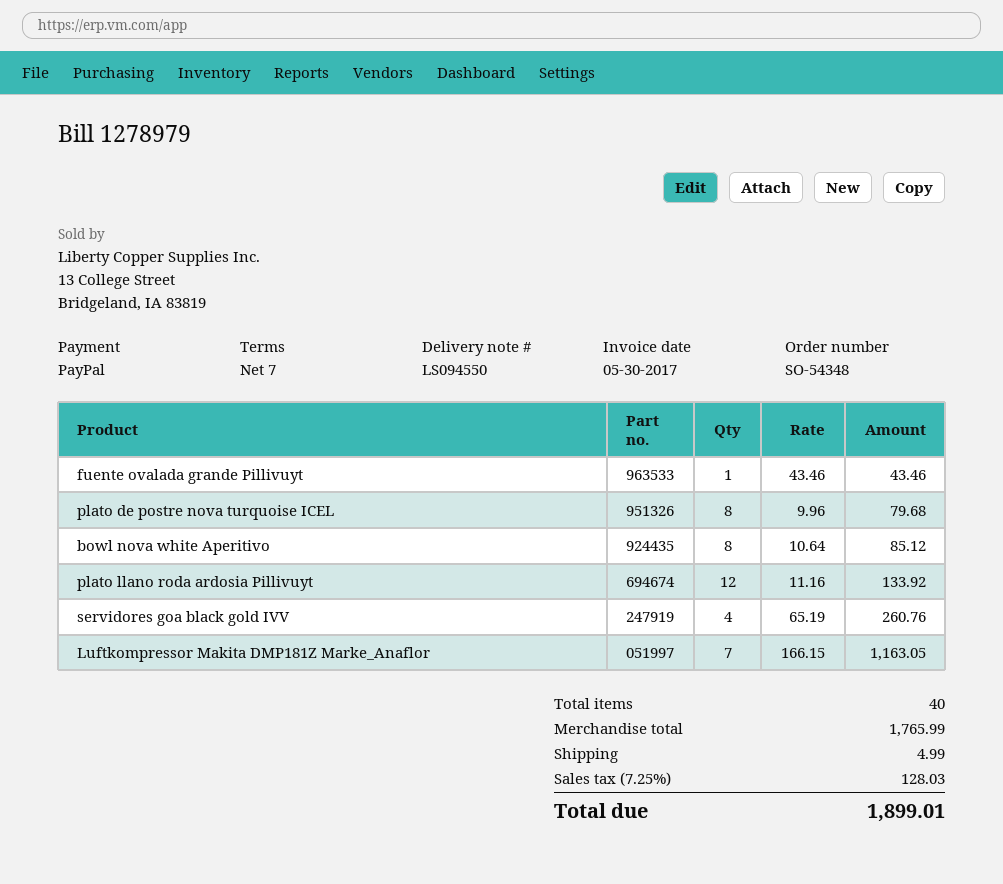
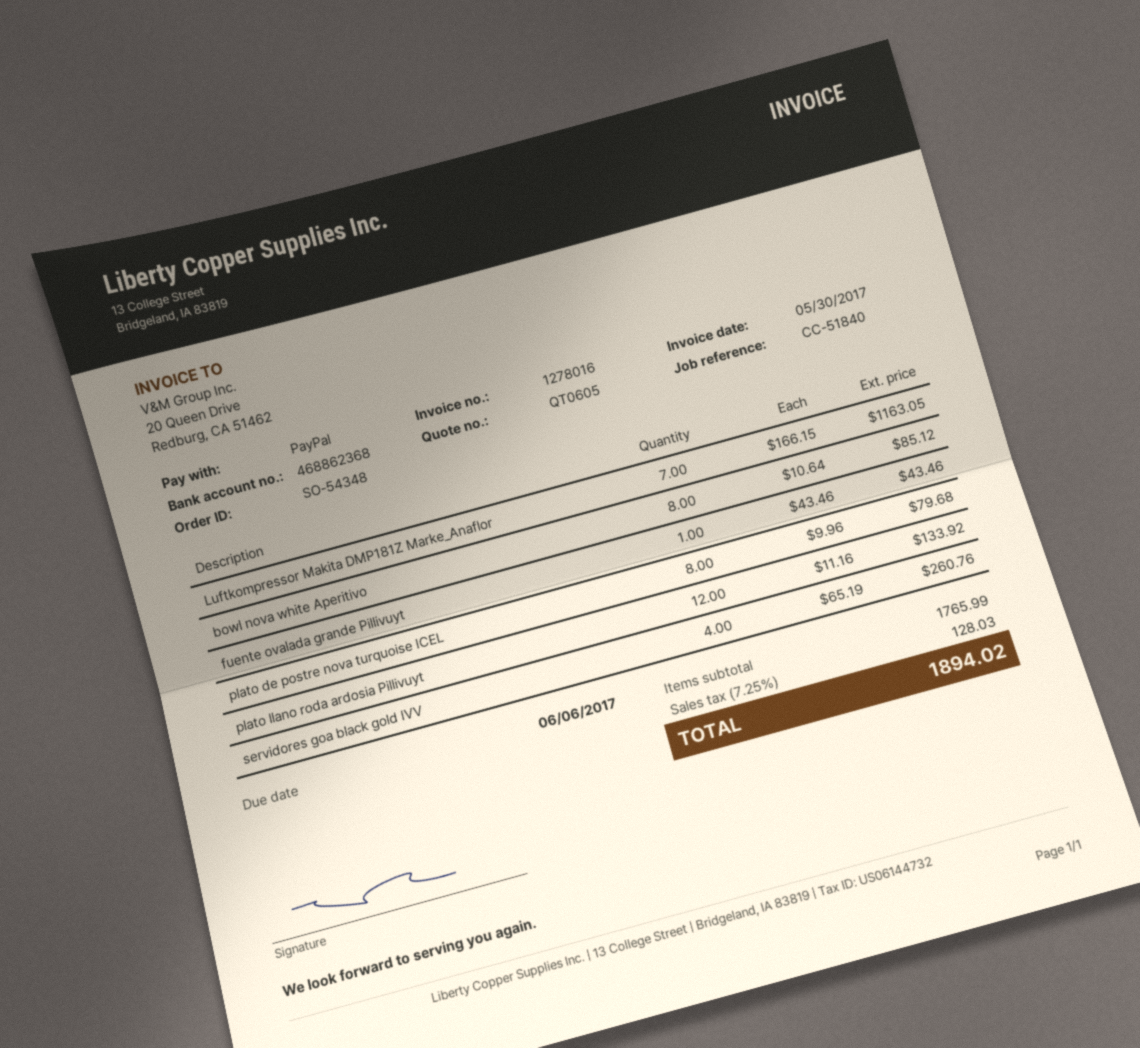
invoice number: 1278979 -> 1278016
shipping: 4.99 -> none
total: 1899.01 -> 1894.02

